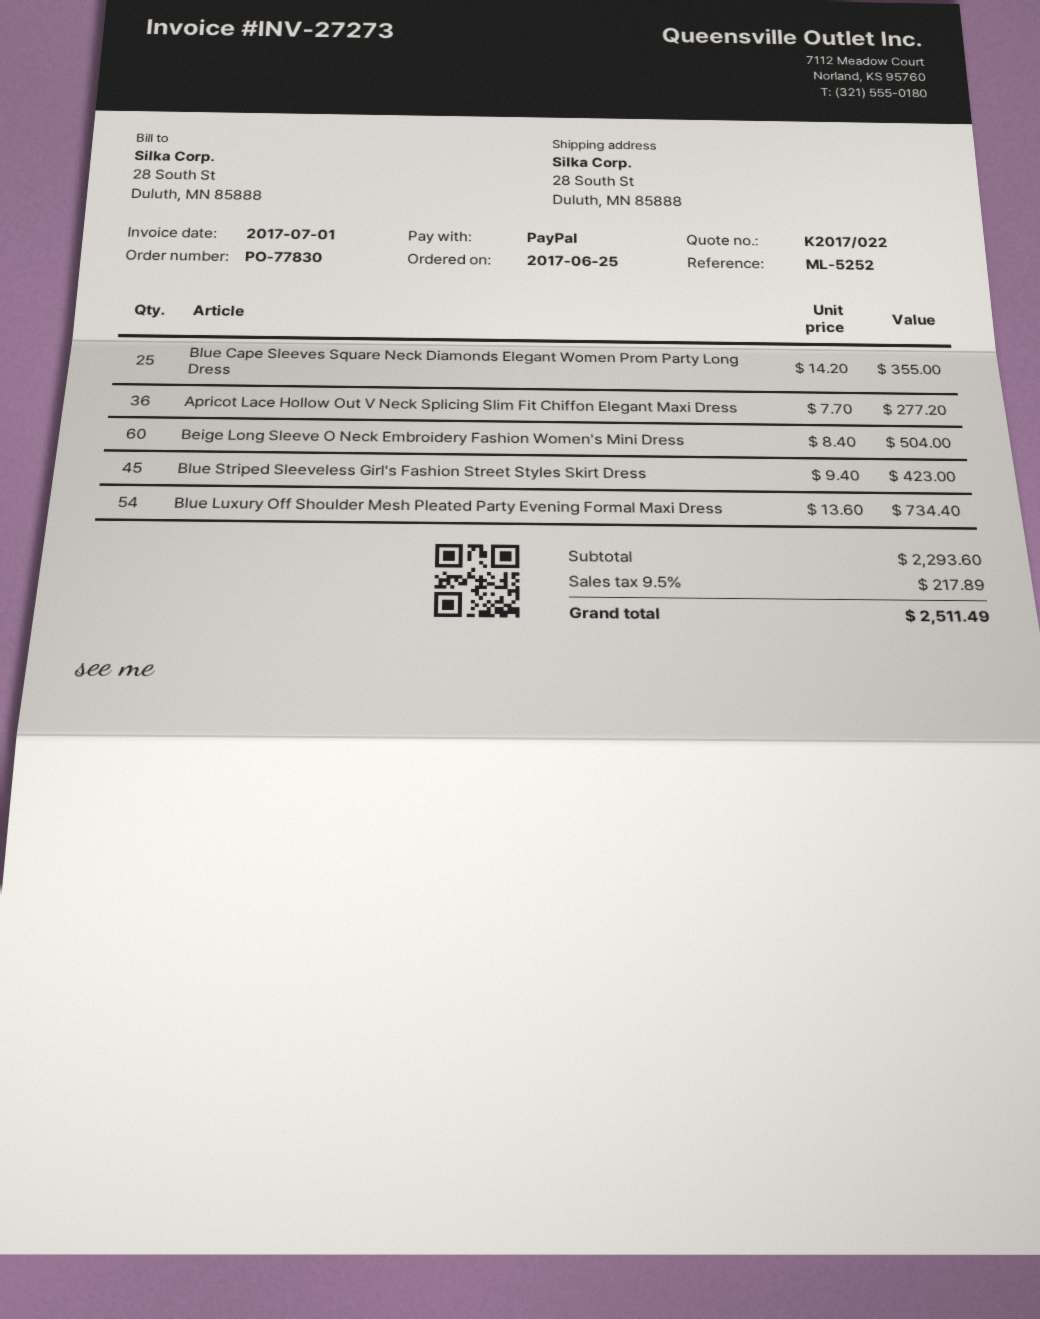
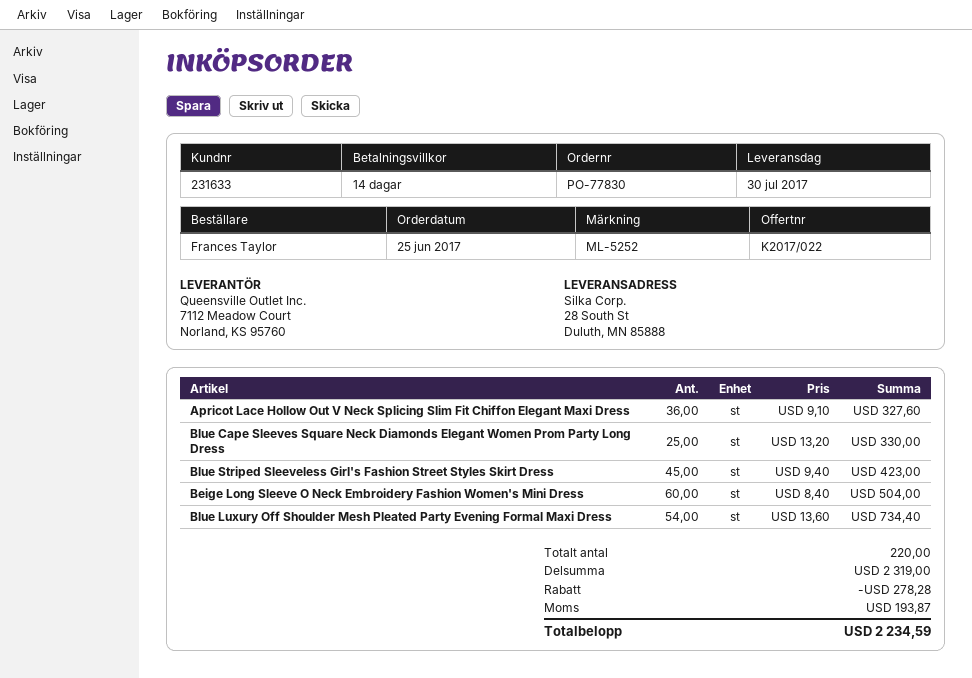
Blue Cape Sleeves Square Neck Diamonds Elegant Women Prom Party Long Dress: 25 x 14.20 = 355.00 -> 25 x 13.20 = 330.00
Apricot Lace Hollow Out V Neck Splicing Slim Fit Chiffon Elegant Maxi Dress: 36 x 7.70 = 277.20 -> 36 x 9.10 = 327.60
subtotal: 2293.60 -> 2319.00
discount: none -> 278.28
tax: 217.89 -> 193.87
total: 2511.49 -> 2234.59

